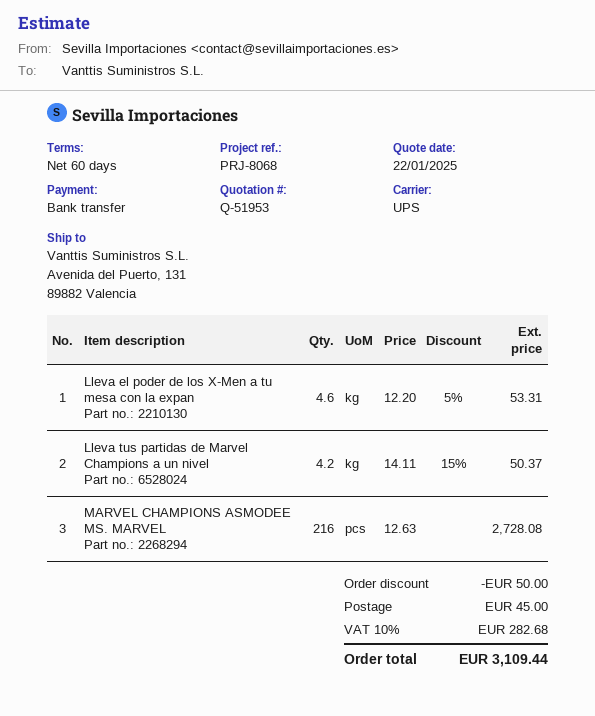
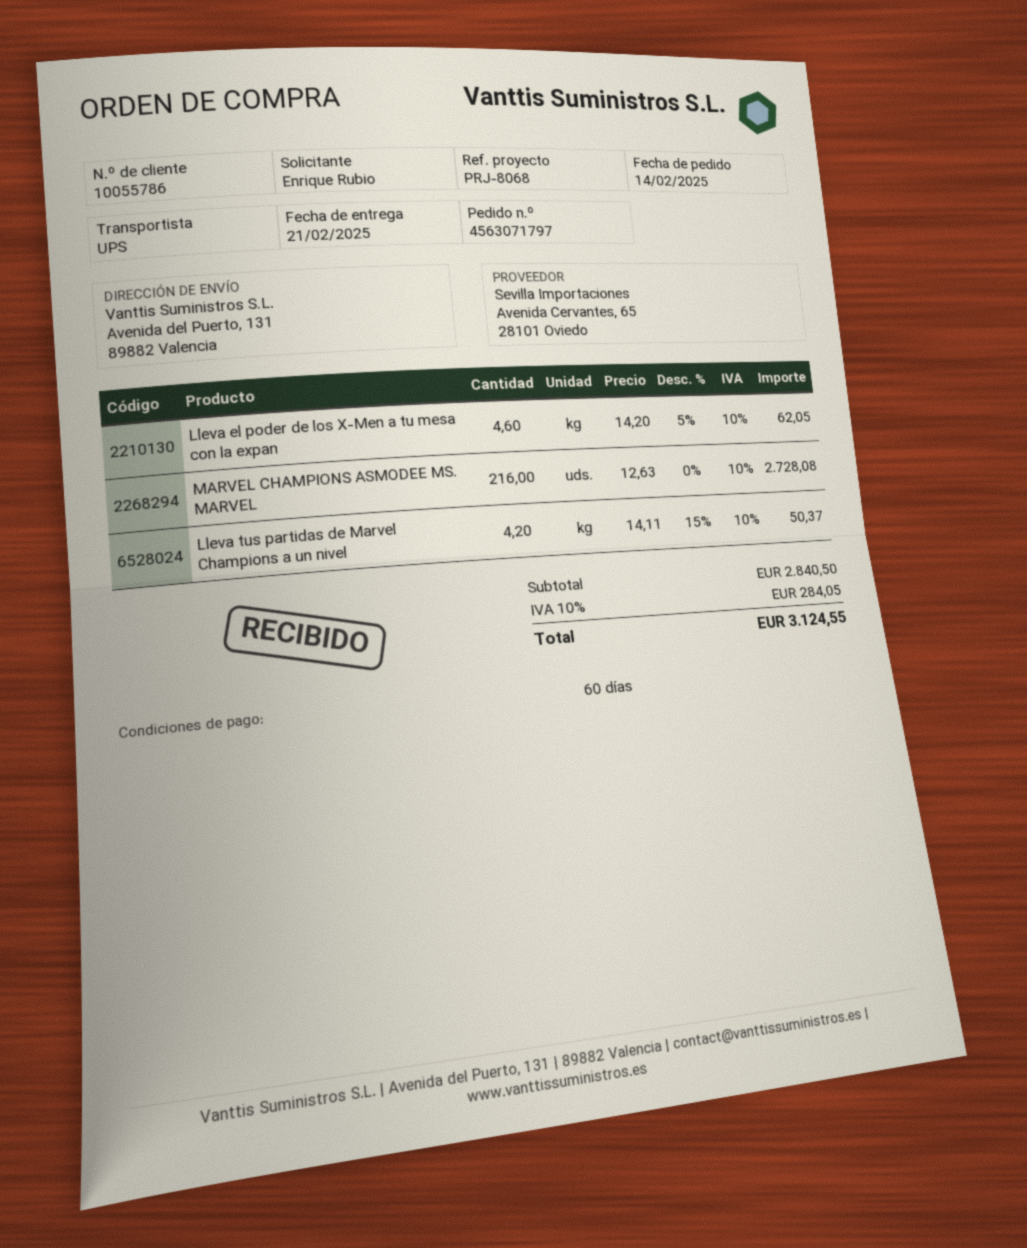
Lleva el poder de los X-Men a tu mesa con la expan: 4.6 x 12.20 - 5% = 53.31 -> 4.6 x 14.20 - 5% = 62.05
discount: 50.00 -> none
shipping: 45.00 -> none
tax: 10% = 282.68 -> 10% = 284.05
total: 3109.44 -> 3124.55

